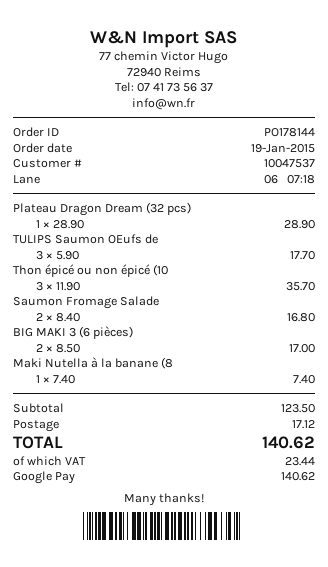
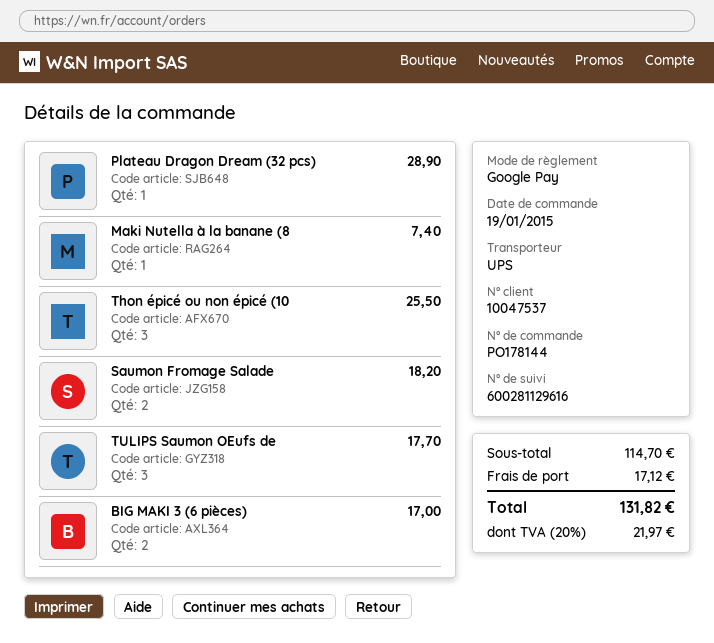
Thon épicé ou non épicé (10: 3 for 35.70 -> 3 for 25.50
Saumon Fromage Salade: 2 for 16.80 -> 2 for 18.20
subtotal: 123.50 -> 114.70
tax: 23.44 -> 21.97
total: 140.62 -> 131.82

